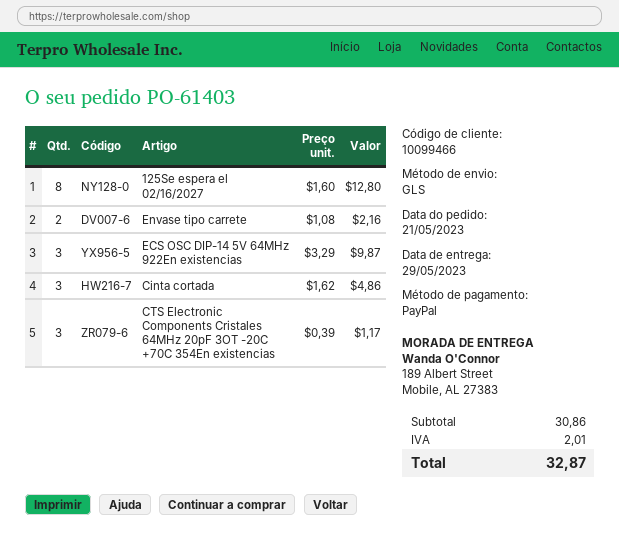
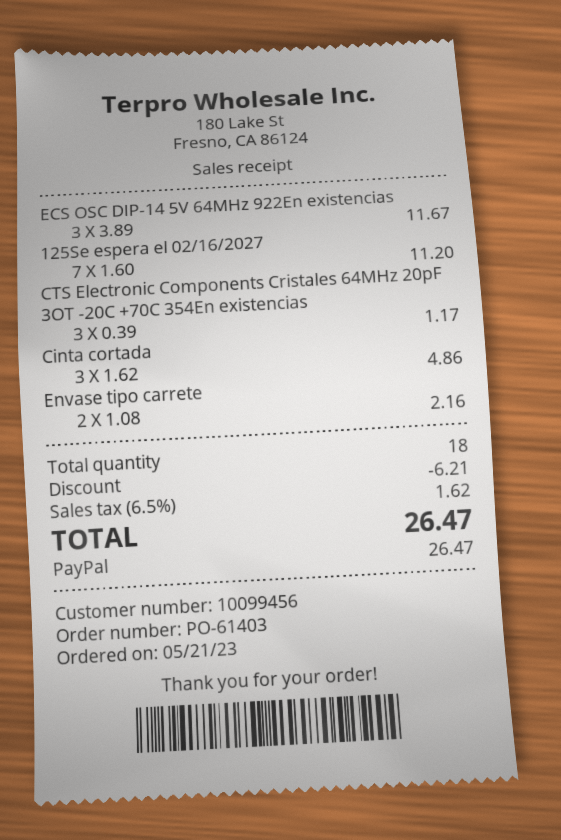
customer number: 10099466 -> 10099456
125Se espera el 02/16/2027: 8 x 1.60 = 12.80 -> 7 x 1.60 = 11.20
ECS OSC DIP-14 5V 64MHz 922En existencias: 3 x 3.29 = 9.87 -> 3 x 3.89 = 11.67
discount: none -> 6.21
tax: 2.01 -> 1.62
total: 32.87 -> 26.47

